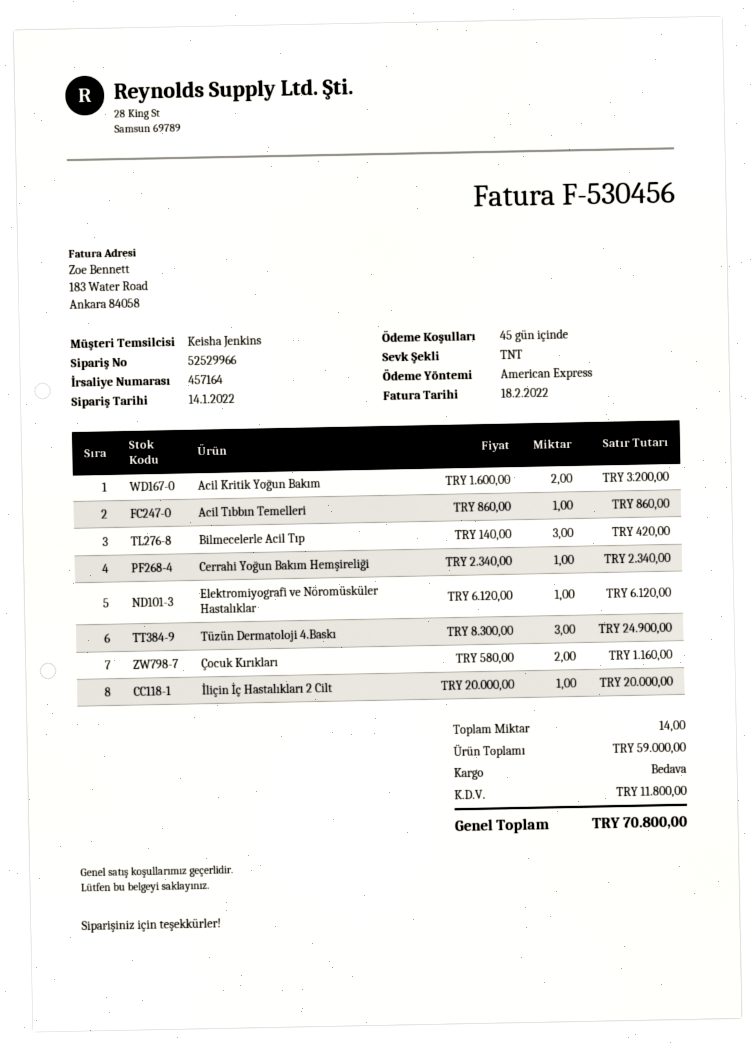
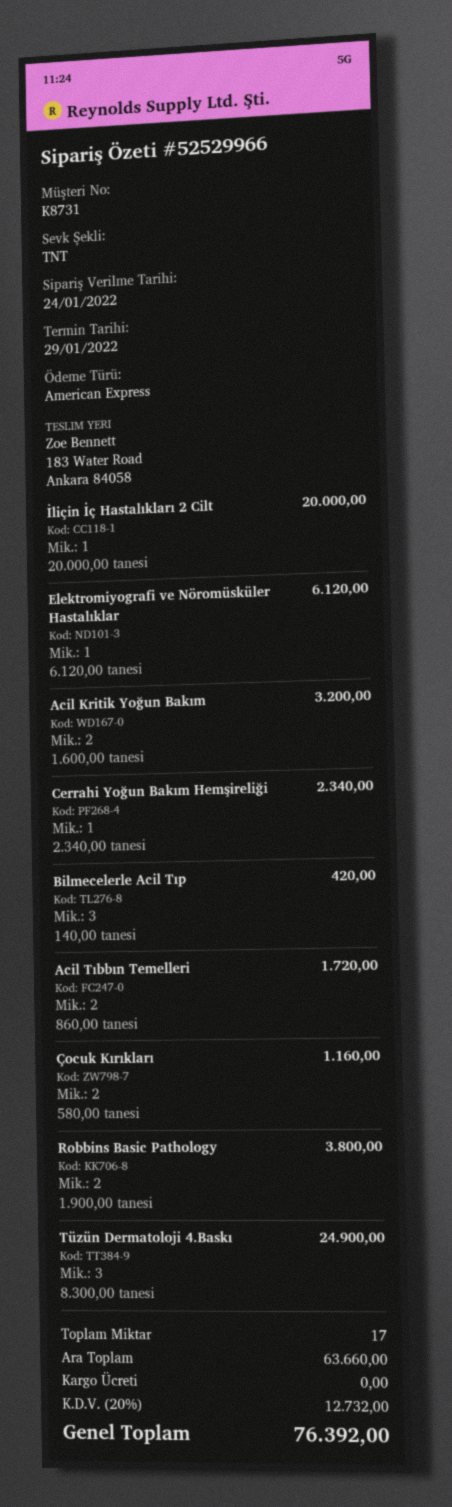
order date: 2022-01-14 -> 2022-01-24
Acil Tıbbın Temelleri: 1 x 860.00 = 860.00 -> 2 x 860.00 = 1720.00
Robbins Basic Pathology: none -> 2 x 1900.00 = 3800.00
total quantity: 14 -> 17
subtotal: 59000.00 -> 63660.00
tax: 11800.00 -> 12732.00
total: 70800.00 -> 76392.00

